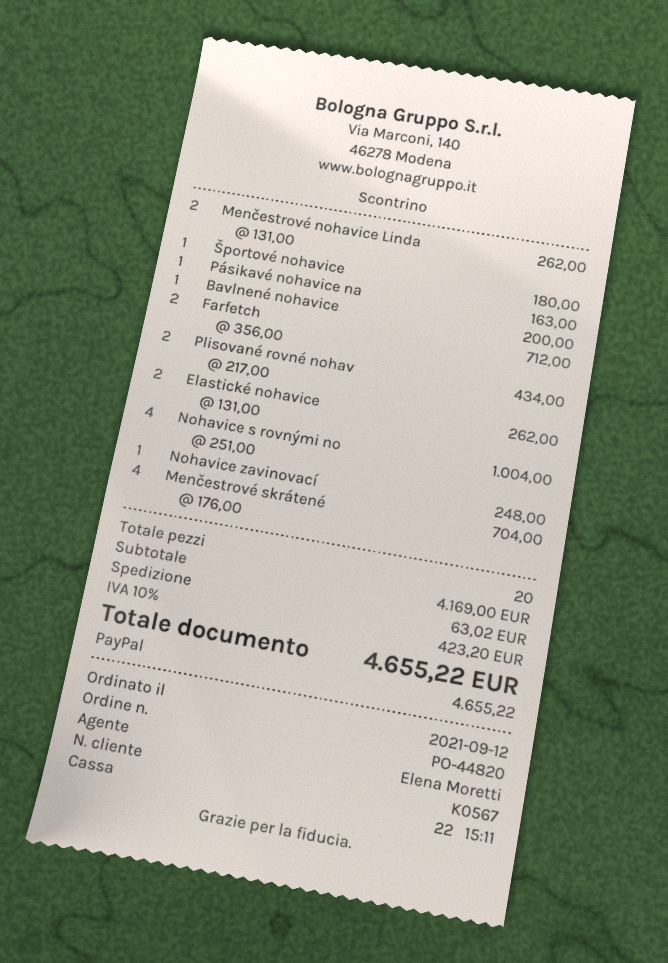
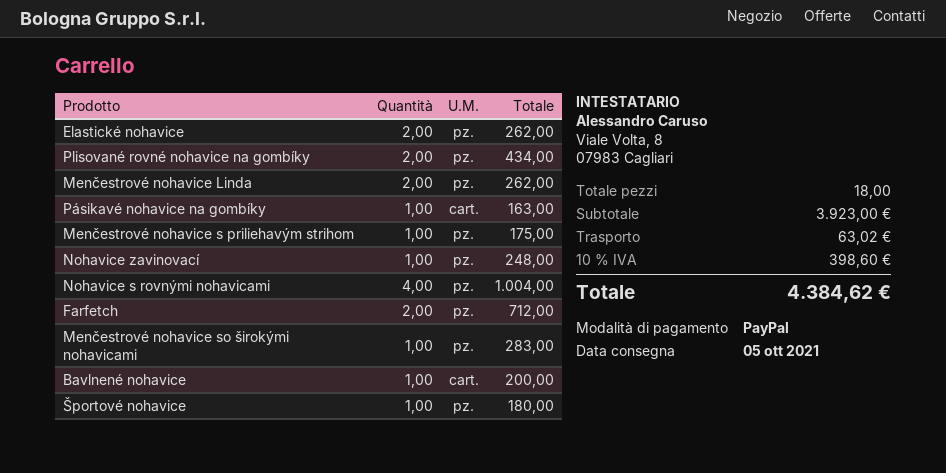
Menčestrové skrátené: 4 for 704.00 -> none
Menčestrové nohavice s priliehavým strihom: none -> 1 for 175.00
Menčestrové nohavice so širokými nohavicami: none -> 1 for 283.00
total quantity: 20 -> 18
subtotal: 4169.00 -> 3923.00
tax: 10% = 423.20 -> 10% = 398.60
total: 4655.22 -> 4384.62

